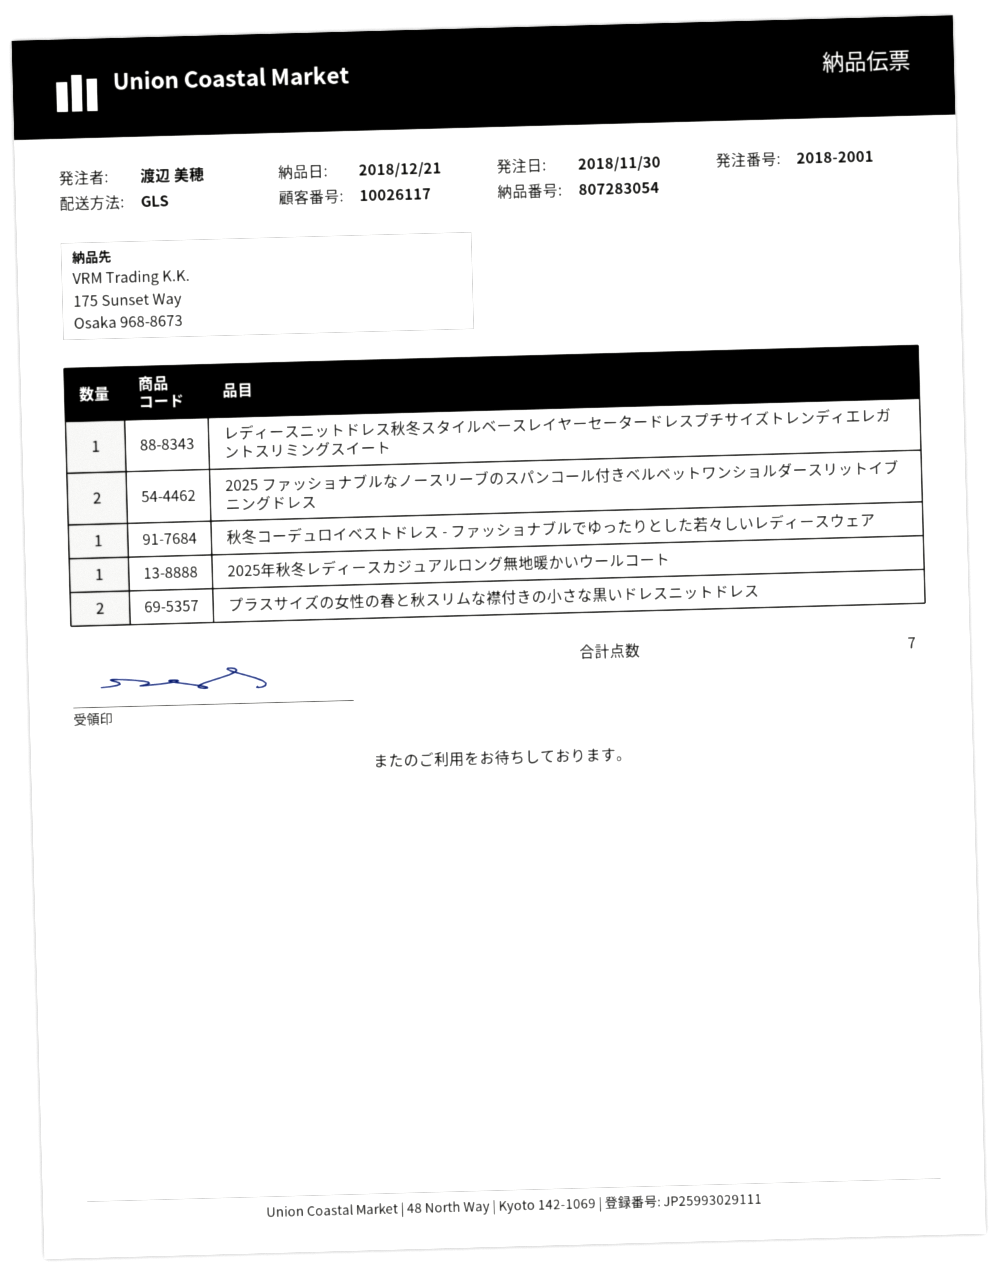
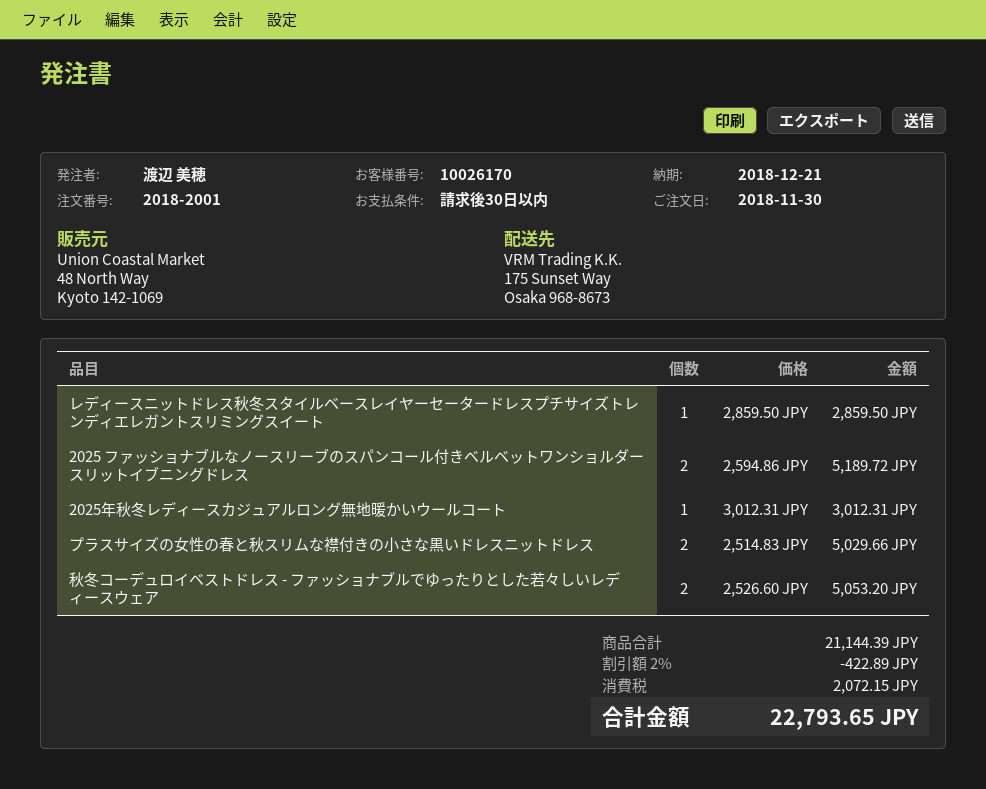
customer number: 10026117 -> 10026170
秋冬コーデュロイベストドレス - ファッショナブルでゆったりとした若々しいレディースウェア: 1 -> 2

